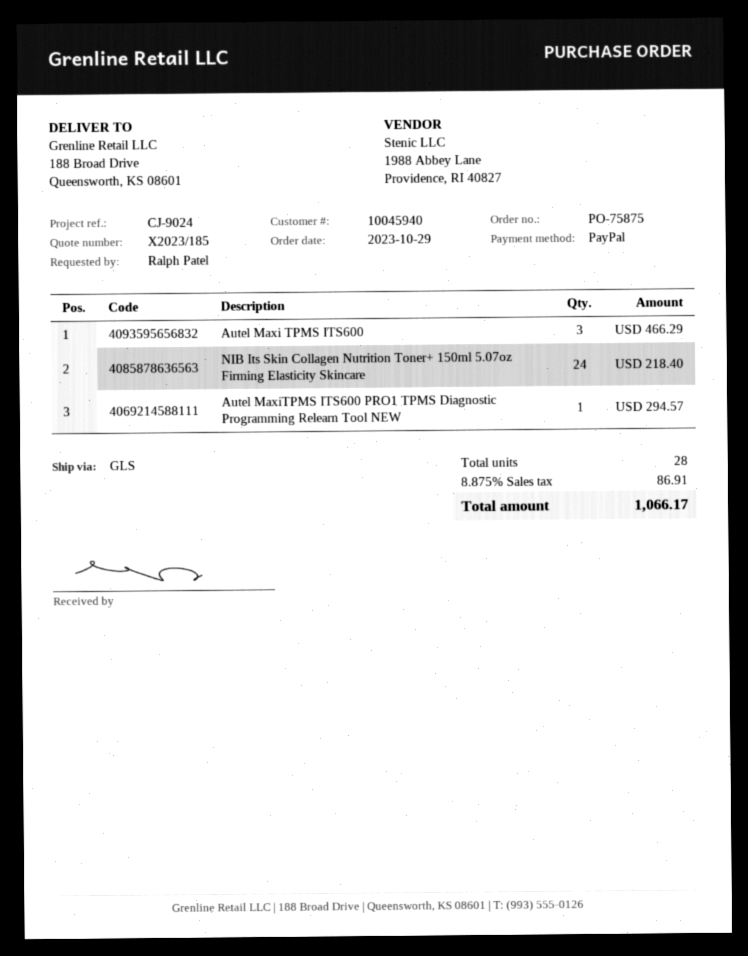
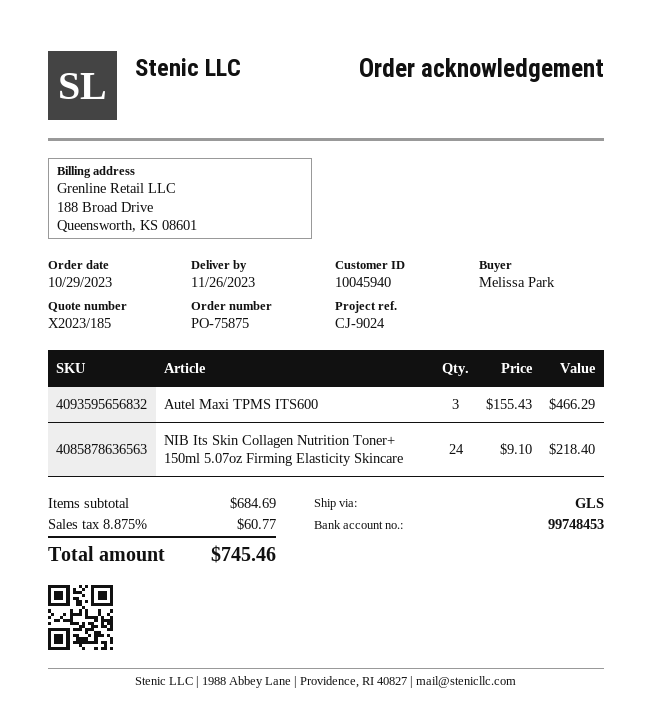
ordered by: Ralph Patel -> Melissa Park
Autel MaxiTPMS ITS600 PRO1 TPMS Diagnostic Programming Relearn Tool NEW: 1 for 294.57 -> none
tax: 8.875% = 86.91 -> 8.875% = 60.77
total: 1066.17 -> 745.46

